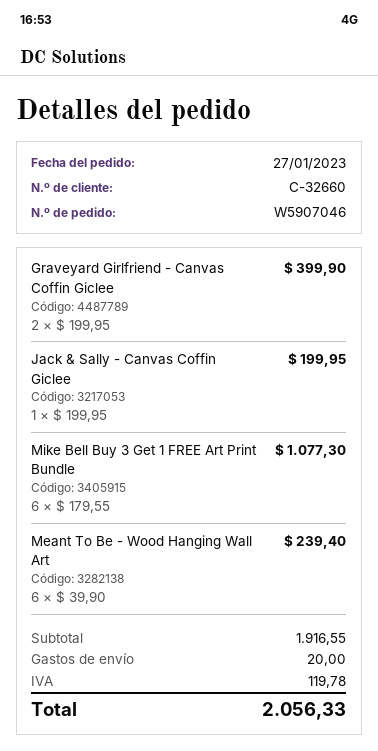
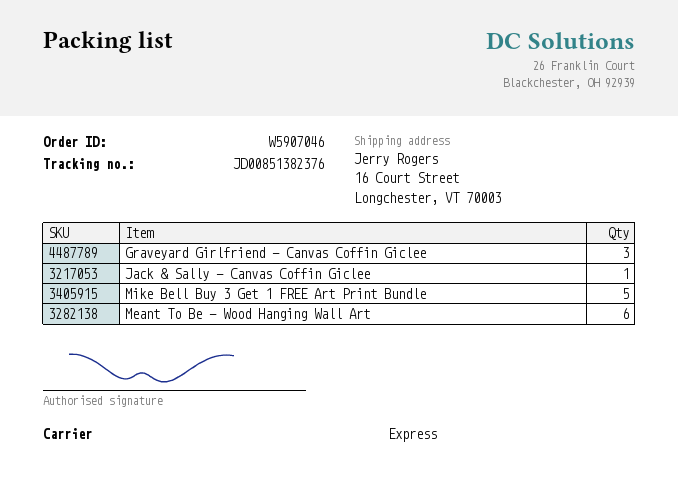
Graveyard Girlfriend - Canvas Coffin Giclee: 2 -> 3
Mike Bell Buy 3 Get 1 FREE Art Print Bundle: 6 -> 5

